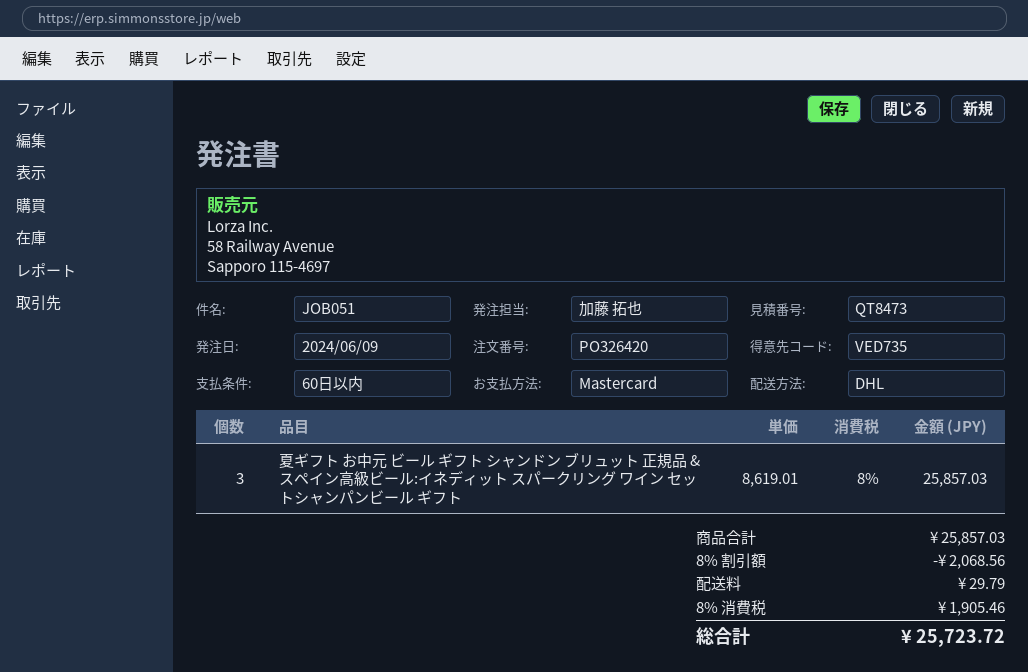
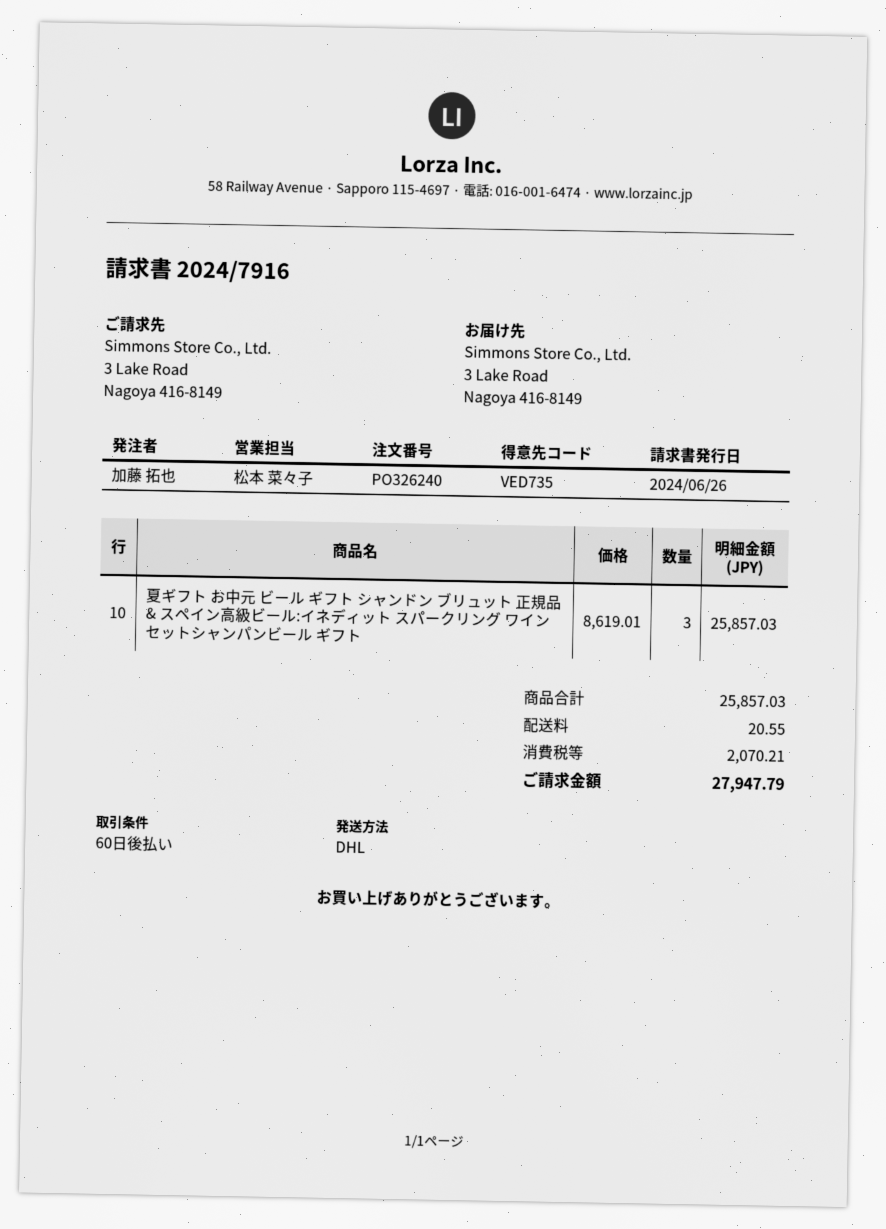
order number: PO326420 -> PO326240
discount: 8% = 2068.56 -> none
shipping: 29.79 -> 20.55
tax: 1905.46 -> 2070.21
total: 25723.72 -> 27947.79

